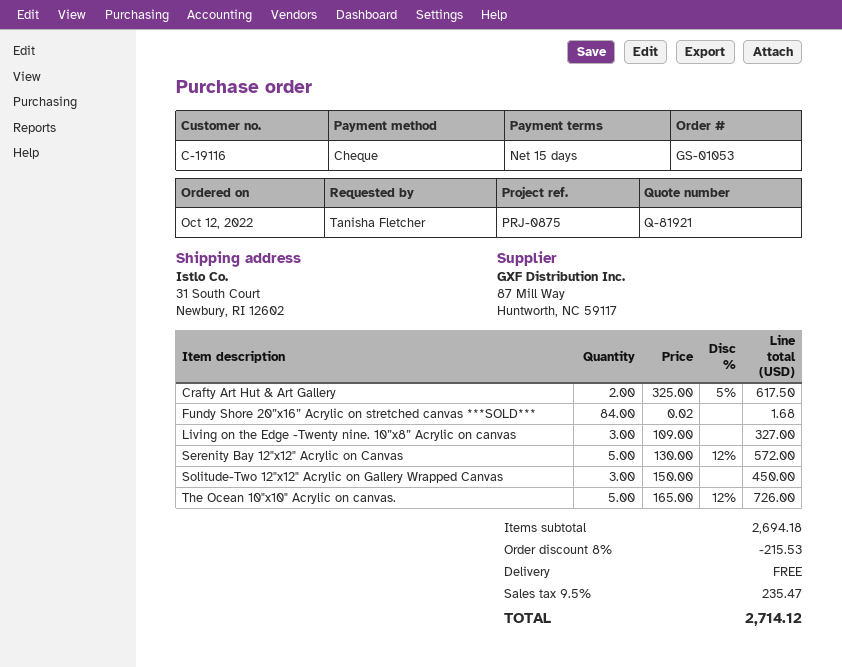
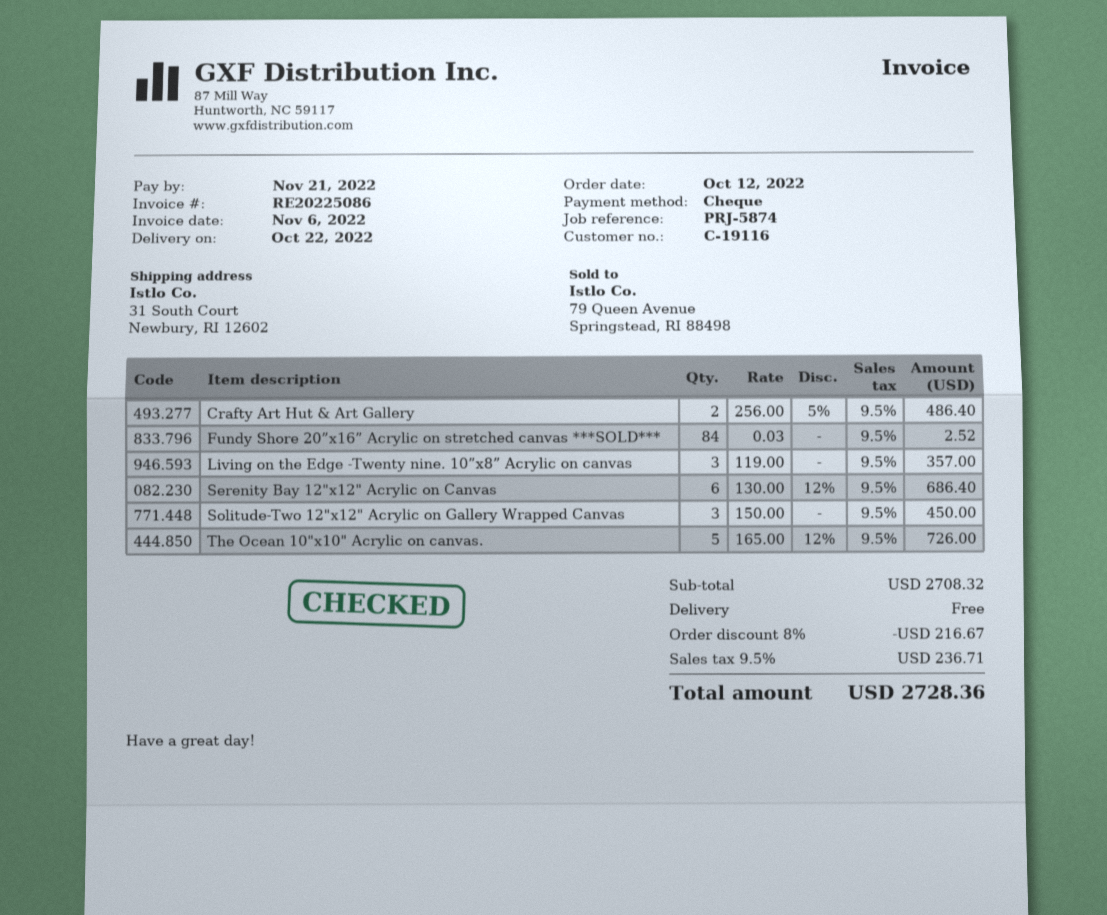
reference: PRJ-0875 -> PRJ-5874
Crafty Art Hut & Art Gallery: 2 x 325.00 - 5% = 617.50 -> 2 x 256.00 - 5% = 486.40
Fundy Shore 20”x16” Acrylic on stretched canvas ***SOLD***: 84 x 0.02 = 1.68 -> 84 x 0.03 = 2.52
Living on the Edge -Twenty nine. 10”x8” Acrylic on canvas: 3 x 109.00 = 327.00 -> 3 x 119.00 = 357.00
Serenity Bay 12"x12" Acrylic on Canvas: 5 x 130.00 - 12% = 572.00 -> 6 x 130.00 - 12% = 686.40
subtotal: 2694.18 -> 2708.32
discount: 8% = 215.53 -> 8% = 216.67
tax: 9.5% = 235.47 -> 9.5% = 236.71
total: 2714.12 -> 2728.36

